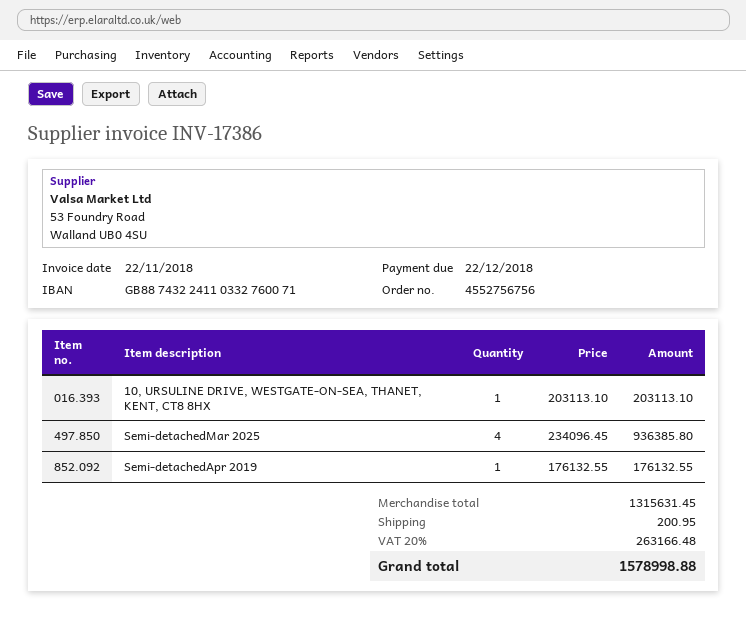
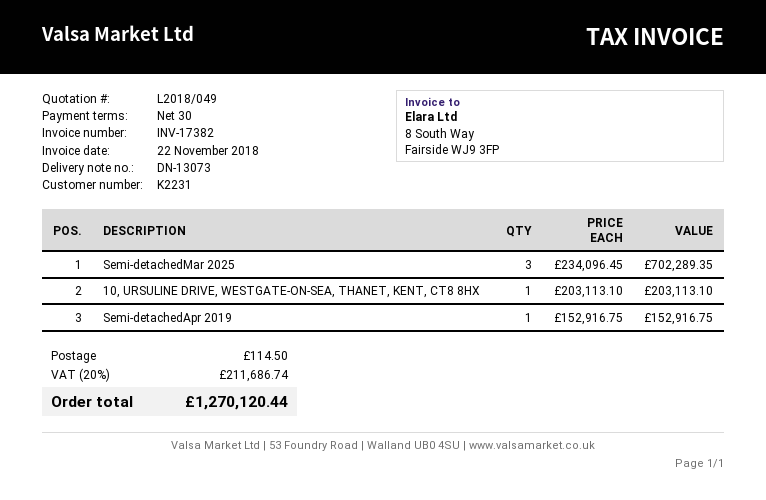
invoice number: INV-17386 -> INV-17382
Semi-detachedMar 2025: 4 x 234096.45 = 936385.80 -> 3 x 234096.45 = 702289.35
Semi-detachedApr 2019: 1 x 176132.55 = 176132.55 -> 1 x 152916.75 = 152916.75
shipping: 200.95 -> 114.50
tax: 20% = 263166.48 -> 20% = 211686.74
total: 1578998.88 -> 1270120.44

